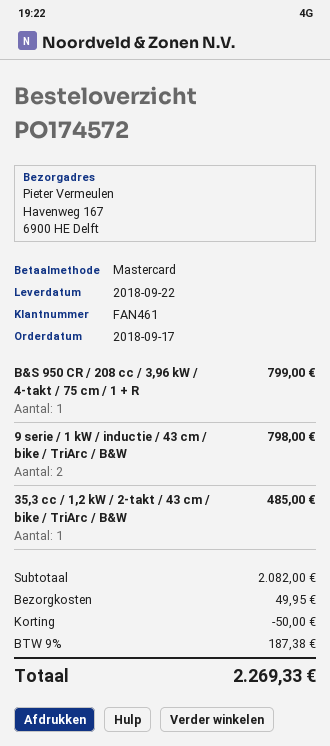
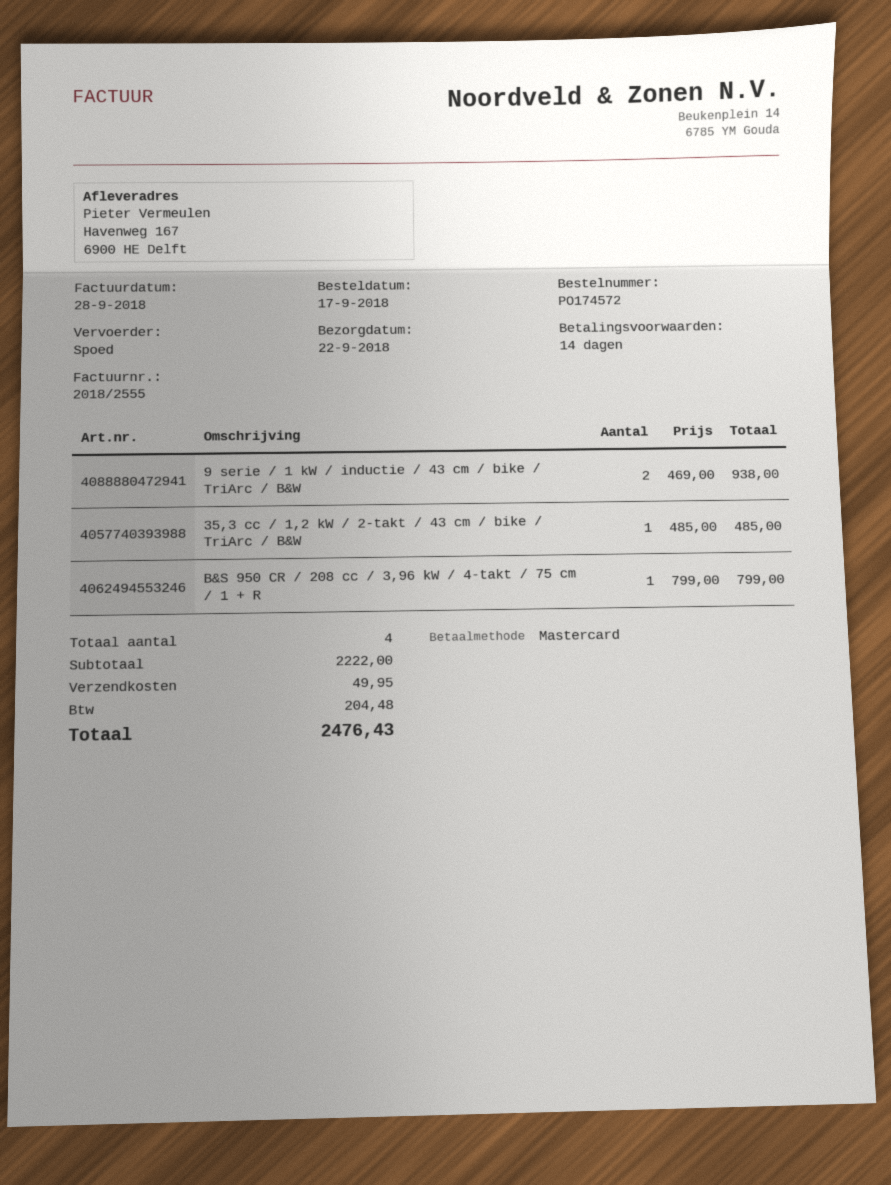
9 serie / 1 kW / inductie / 43 cm / bike / TriArc / B&W: 2 for 798.00 -> 2 for 938.00
subtotal: 2082.00 -> 2222.00
discount: 50.00 -> none
tax: 187.38 -> 204.48
total: 2269.33 -> 2476.43

